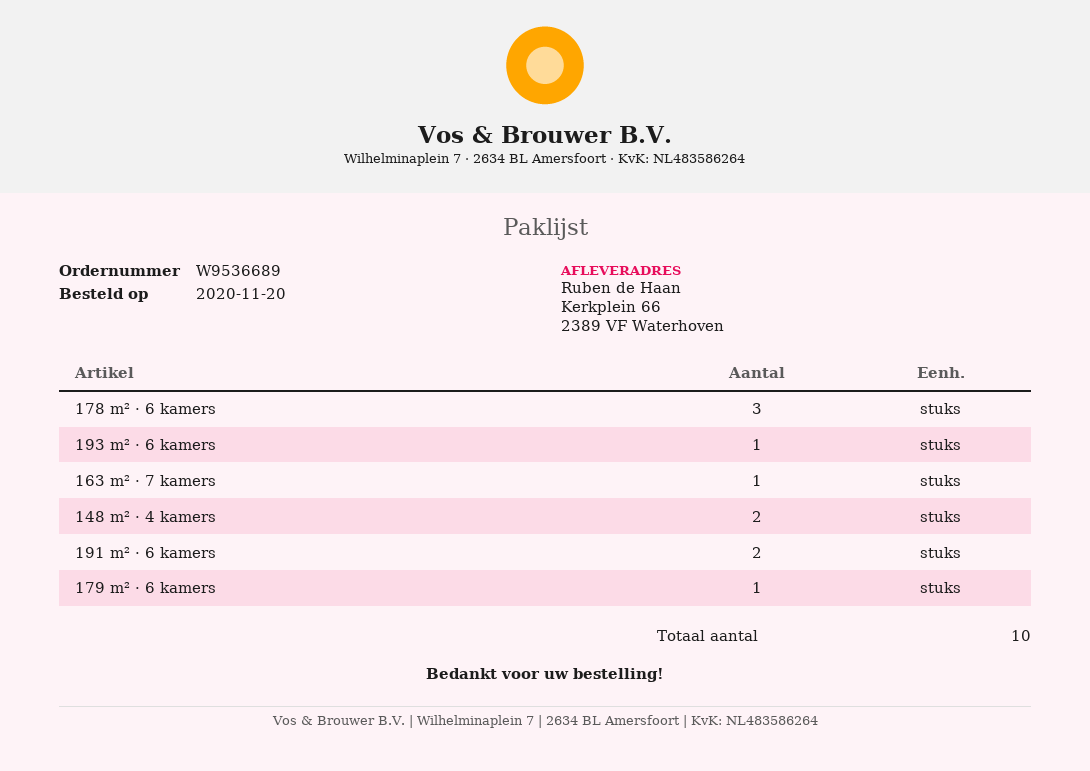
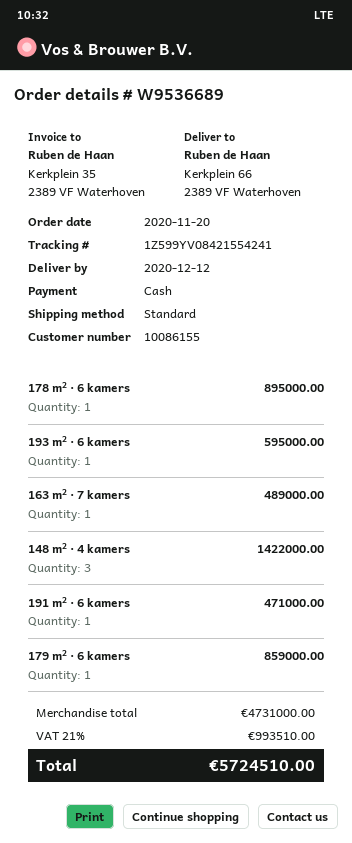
178 m² · 6 kamers: 3 -> 1
148 m² · 4 kamers: 2 -> 3
191 m² · 6 kamers: 2 -> 1

